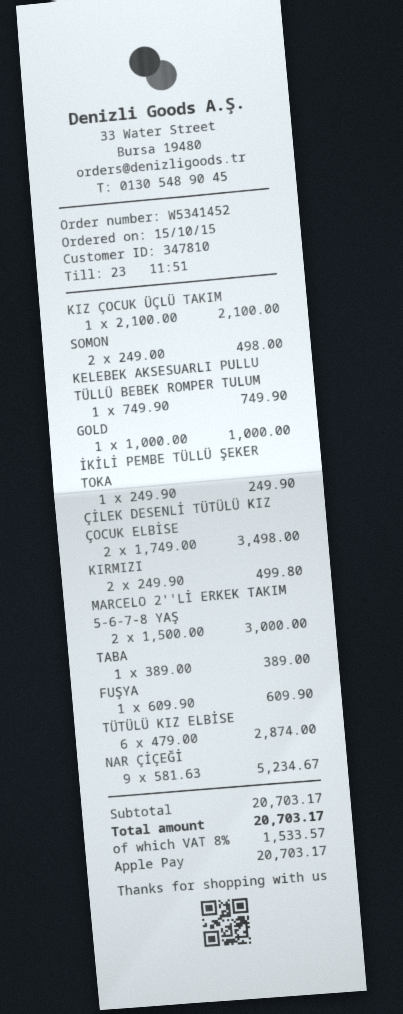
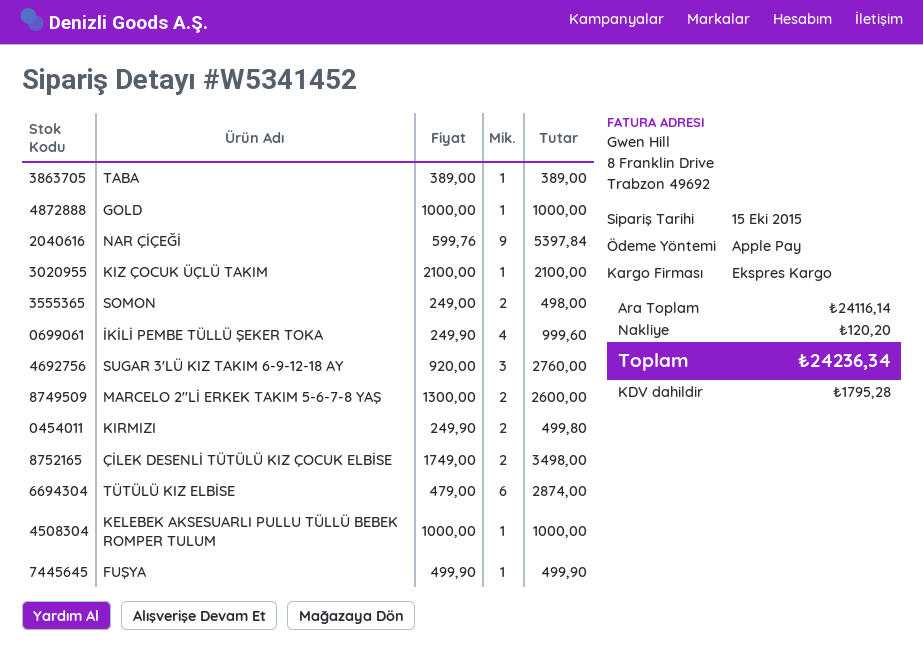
KELEBEK AKSESUARLI PULLU TÜLLÜ BEBEK ROMPER TULUM: 1 x 749.90 = 749.90 -> 1 x 1000.00 = 1000.00
İKİLİ PEMBE TÜLLÜ ŞEKER TOKA: 1 x 249.90 = 249.90 -> 4 x 249.90 = 999.60
MARCELO 2''Lİ ERKEK TAKIM 5-6-7-8 YAŞ: 2 x 1500.00 = 3000.00 -> 2 x 1300.00 = 2600.00
FUŞYA: 1 x 609.90 = 609.90 -> 1 x 499.90 = 499.90
NAR ÇİÇEĞİ: 9 x 581.63 = 5234.67 -> 9 x 599.76 = 5397.84
SUGAR 3'LÜ KIZ TAKIM 6-9-12-18 AY: none -> 3 x 920.00 = 2760.00
subtotal: 20703.17 -> 24116.14
shipping: none -> 120.20
tax: 1533.57 -> 1795.28
total: 20703.17 -> 24236.34

